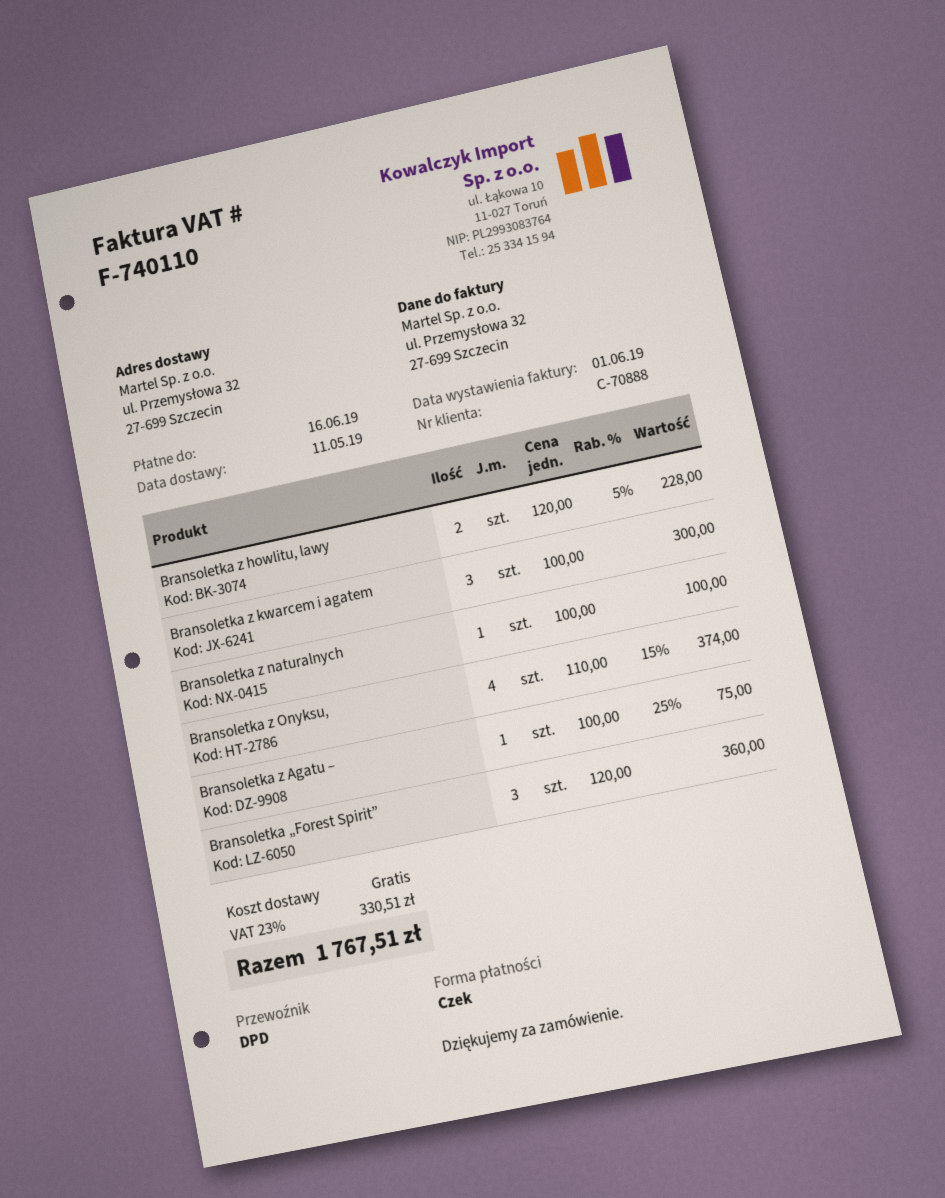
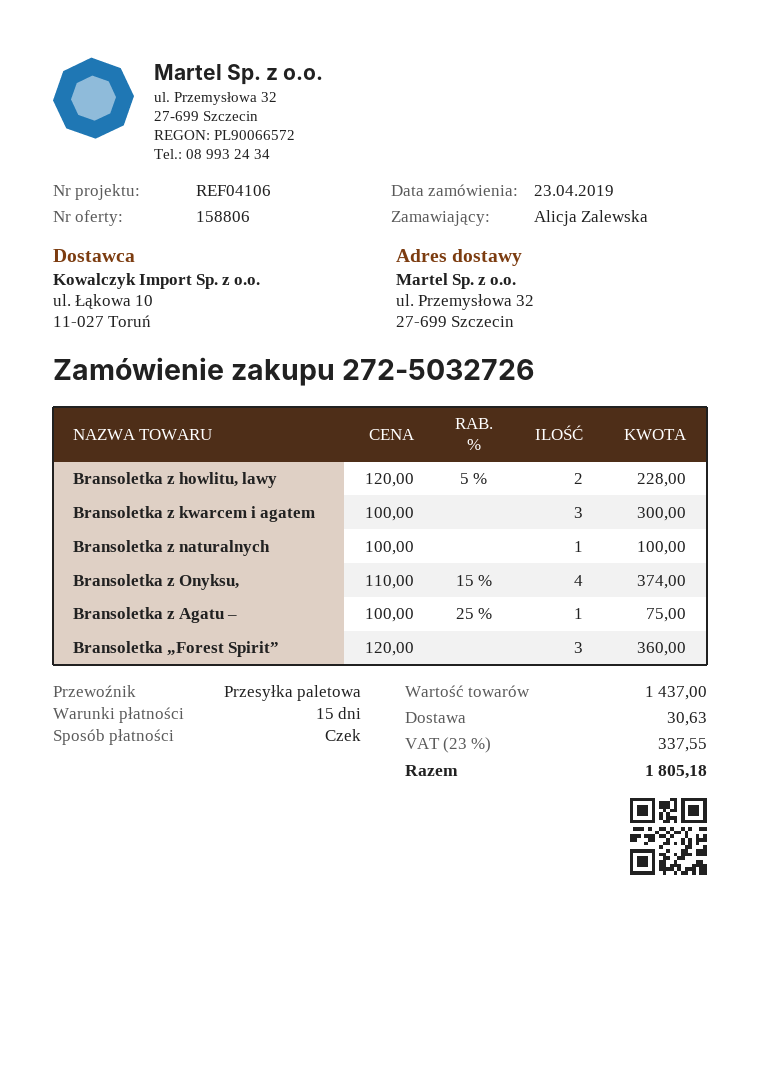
shipping method: DPD -> pallet freight
shipping: 0.00 -> 30.63
tax: 23% = 330.51 -> 23% = 337.55
total: 1767.51 -> 1805.18

